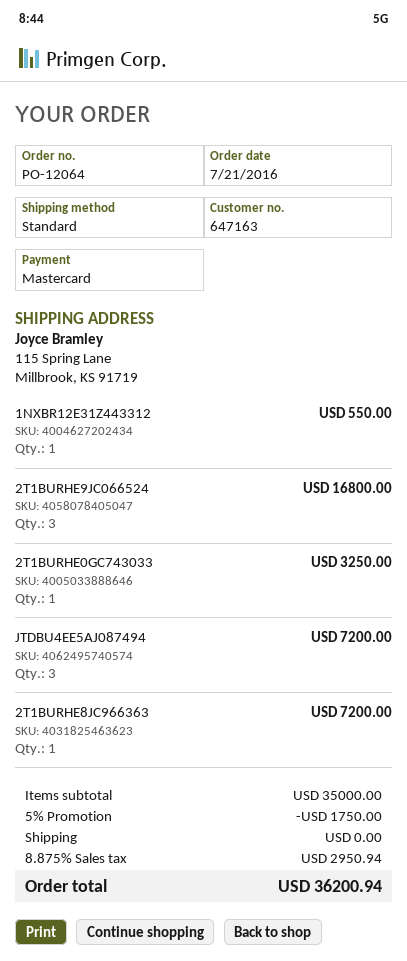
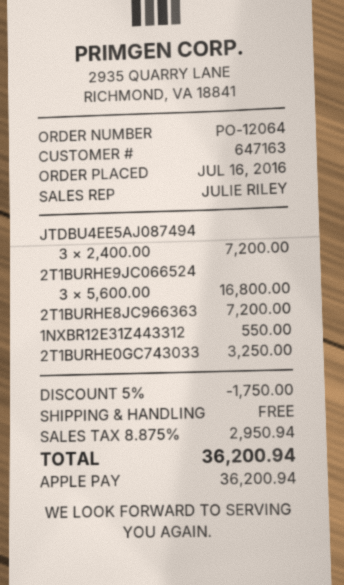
order date: 2016-07-21 -> 2016-07-16
payment method: Mastercard -> Apple Pay

